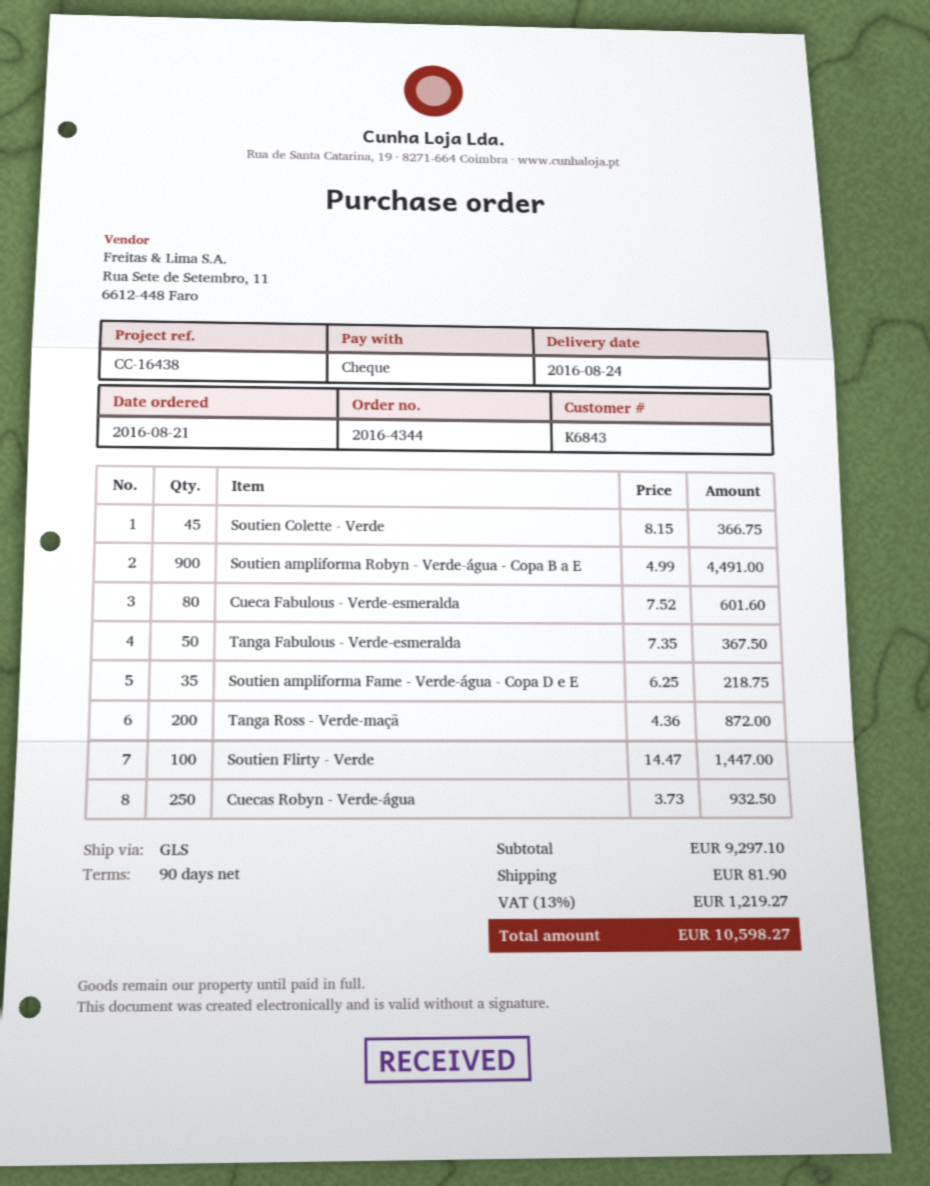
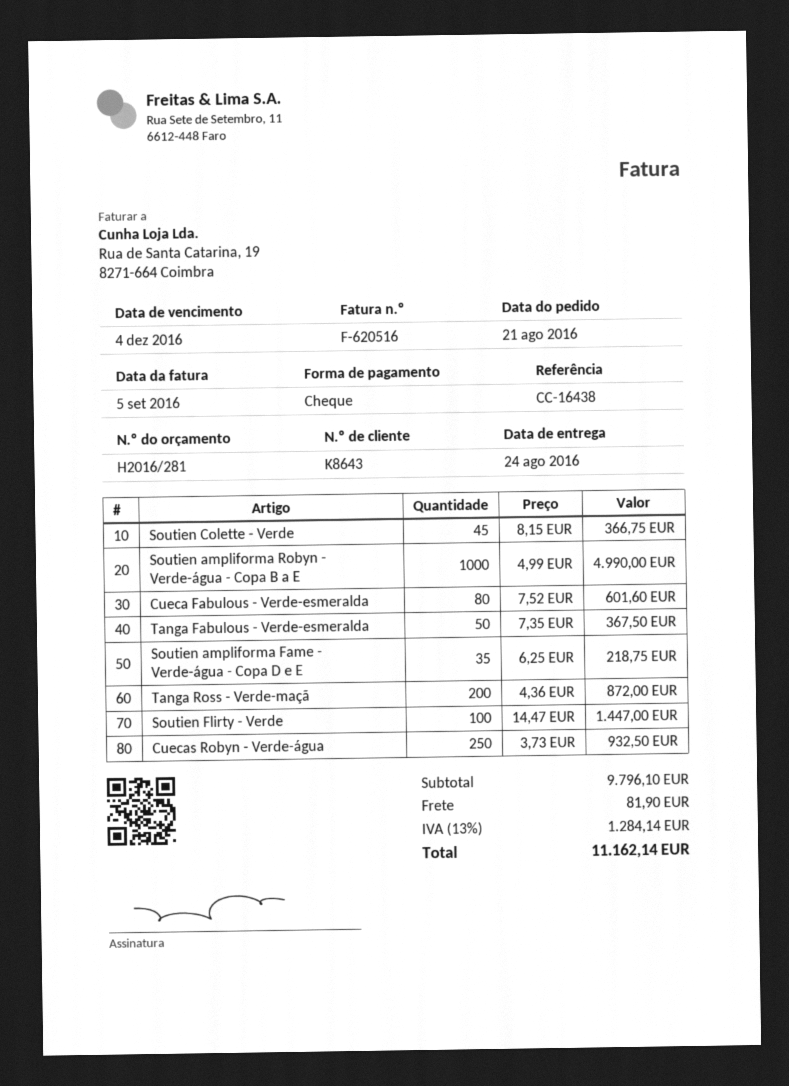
customer number: K6843 -> K8643
Soutien ampliforma Robyn - Verde-água - Copa B a E: 900 x 4.99 = 4491.00 -> 1000 x 4.99 = 4990.00
subtotal: 9297.10 -> 9796.10
tax: 13% = 1219.27 -> 13% = 1284.14
total: 10598.27 -> 11162.14

